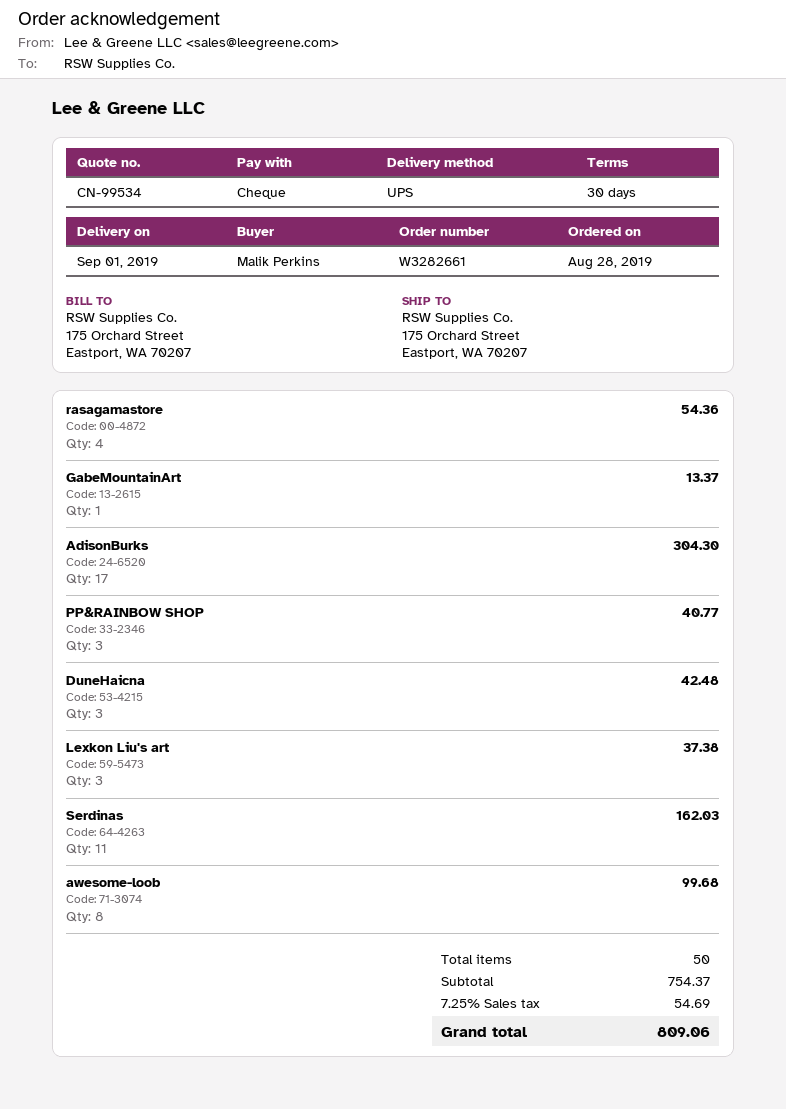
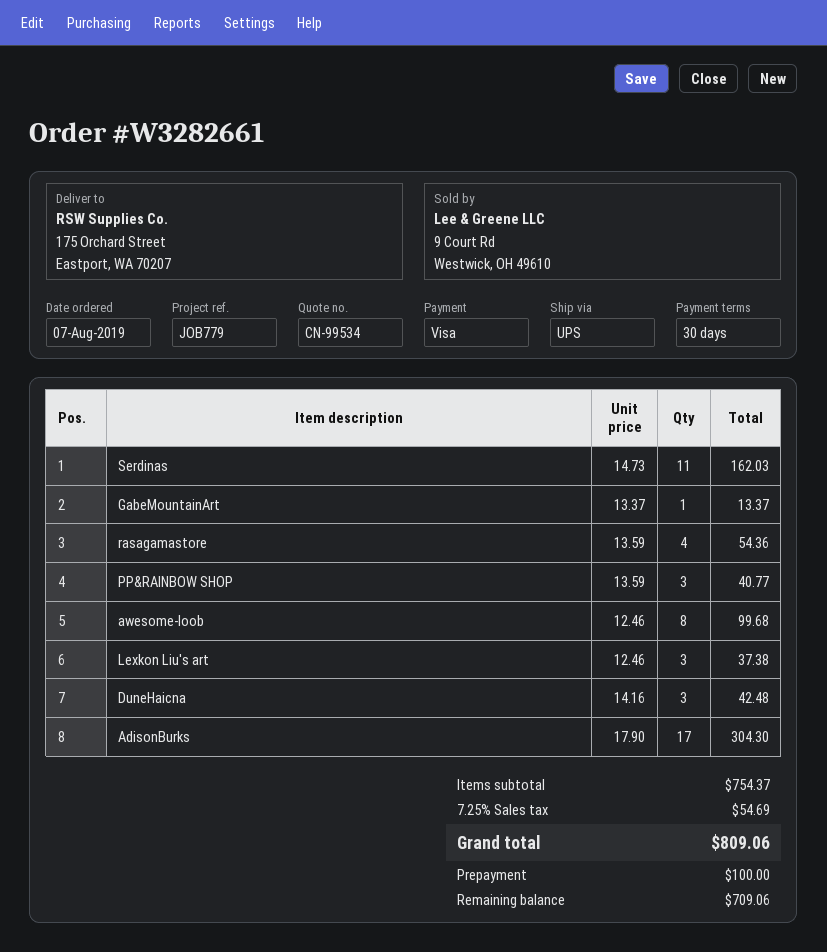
order date: 2019-08-28 -> 2019-08-07
payment method: cheque -> Visa

